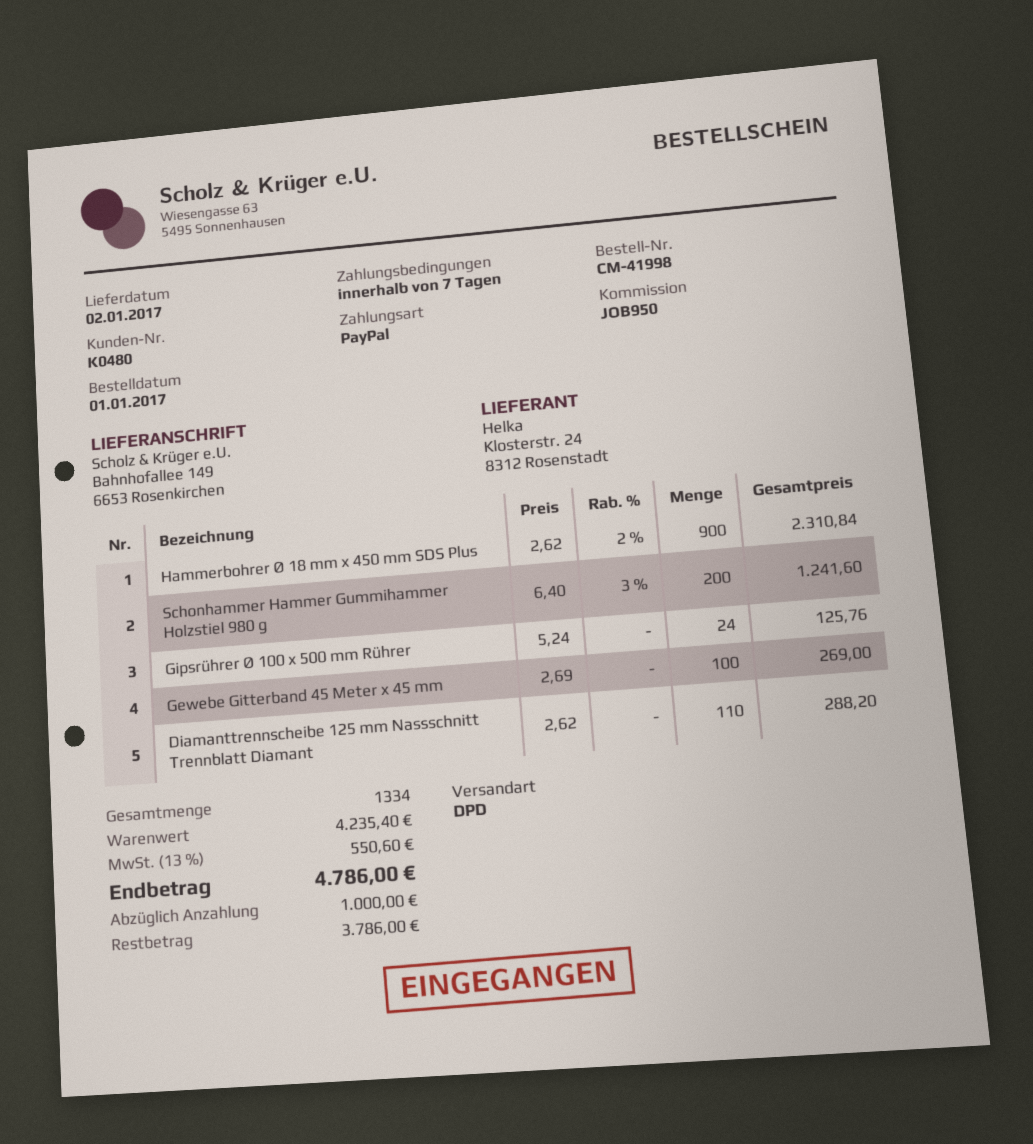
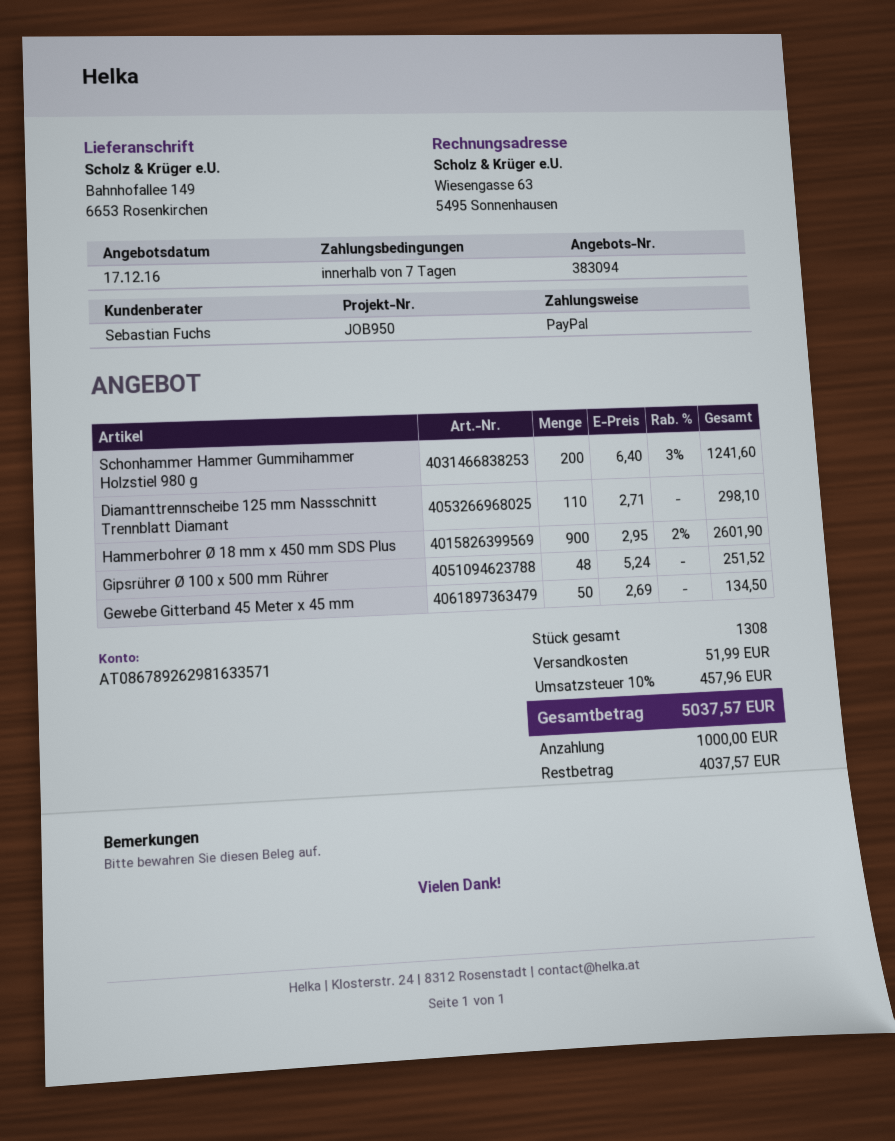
Hammerbohrer Ø 18 mm x 450 mm SDS Plus: 900 x 2.62 - 2% = 2310.84 -> 900 x 2.95 - 2% = 2601.90
Gipsrührer Ø 100 x 500 mm Rührer: 24 x 5.24 = 125.76 -> 48 x 5.24 = 251.52
Gewebe Gitterband 45 Meter x 45 mm: 100 x 2.69 = 269.00 -> 50 x 2.69 = 134.50
Diamanttrennscheibe 125 mm Nassschnitt Trennblatt Diamant: 110 x 2.62 = 288.20 -> 110 x 2.71 = 298.10
total quantity: 1334 -> 1308
shipping: none -> 51.99
tax: 13% = 550.60 -> 10% = 457.96
total: 4786.00 -> 5037.57
balance: 3786.00 -> 4037.57

